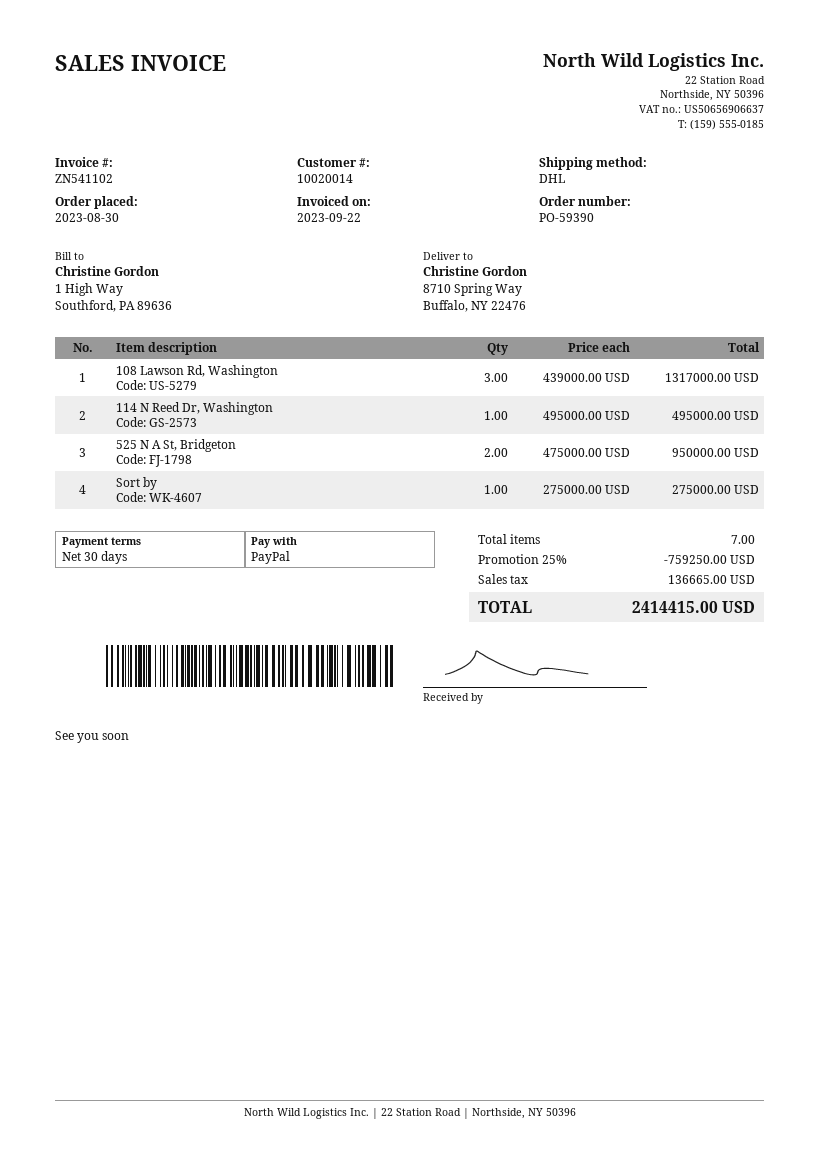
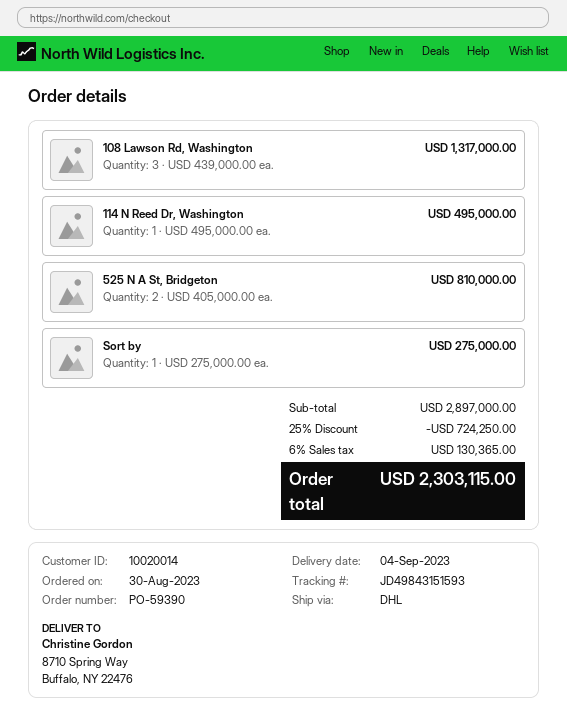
525 N A St, Bridgeton: 2 x 475000.00 = 950000.00 -> 2 x 405000.00 = 810000.00
discount: 25% = 759250.00 -> 25% = 724250.00
tax: 136665.00 -> 130365.00
total: 2414415.00 -> 2303115.00

